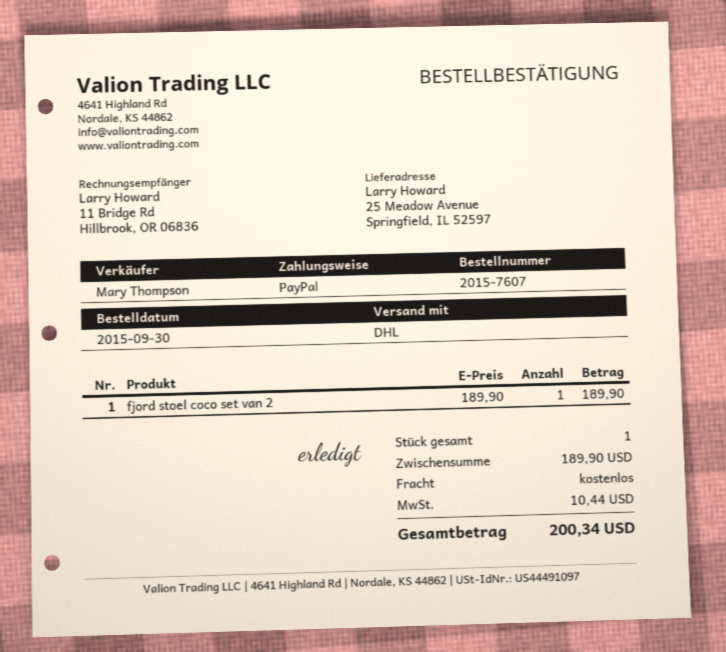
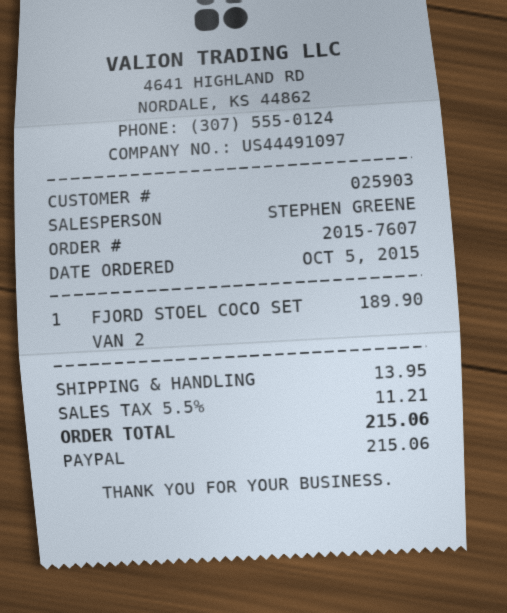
order date: 2015-09-30 -> 2015-10-05
sales rep: Mary Thompson -> STEPHEN GREENE
shipping: 0.00 -> 13.95
tax: 10.44 -> 11.21
total: 200.34 -> 215.06

